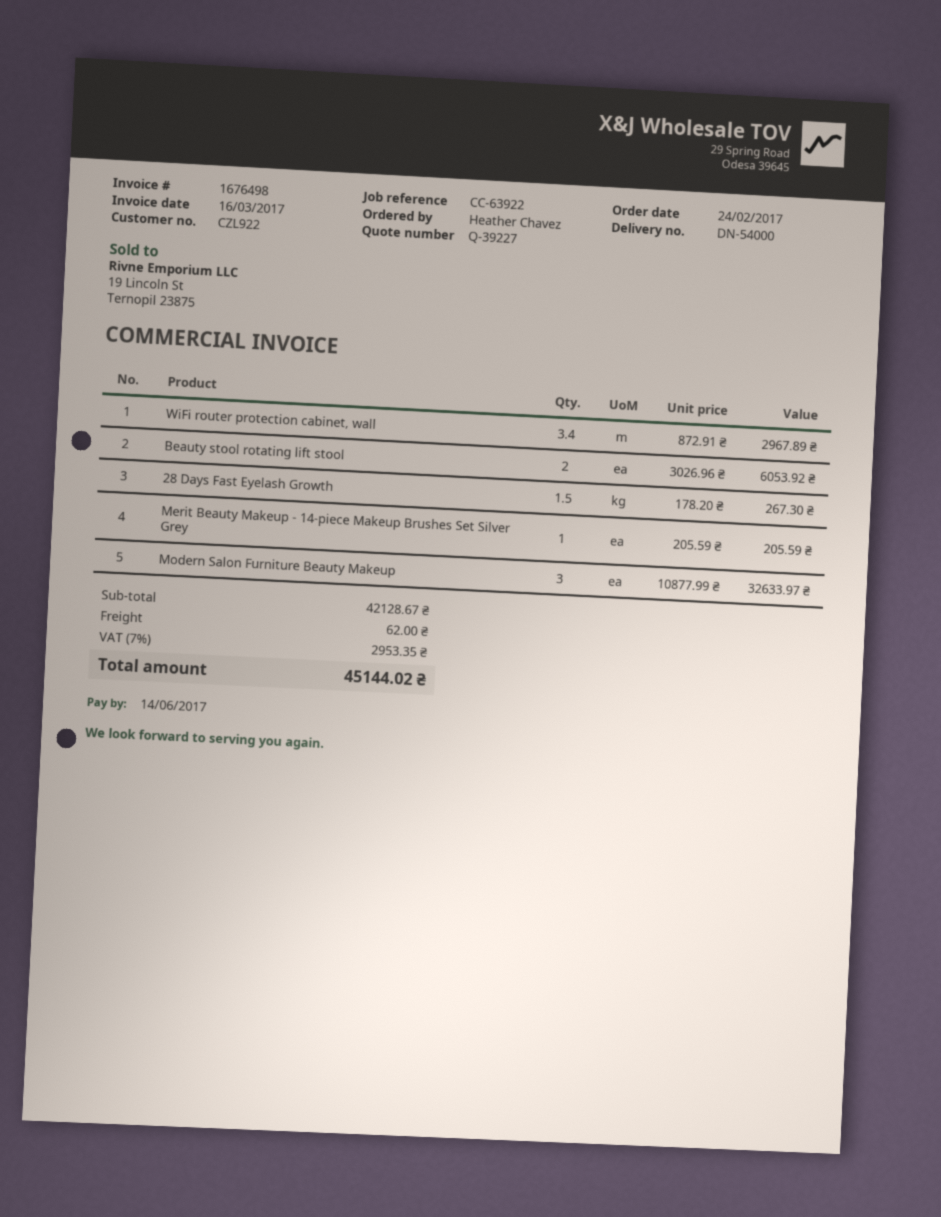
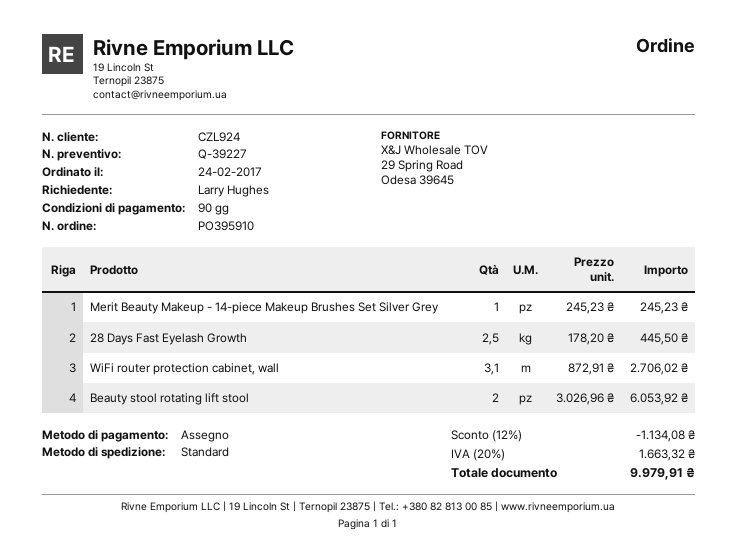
customer number: CZL922 -> CZL924
ordered by: Heather Chavez -> Larry Hughes
WiFi router protection cabinet, wall: 3.4 x 872.91 = 2967.89 -> 3.1 x 872.91 = 2706.02
28 Days Fast Eyelash Growth: 1.5 x 178.20 = 267.30 -> 2.5 x 178.20 = 445.50
Merit Beauty Makeup - 14-piece Makeup Brushes Set Silver Grey: 1 x 205.59 = 205.59 -> 1 x 245.23 = 245.23
Modern Salon Furniture Beauty Makeup: 3 x 10877.99 = 32633.97 -> none
discount: none -> 12% = 1134.08
shipping: 62.00 -> none
tax: 7% = 2953.35 -> 20% = 1663.32
total: 45144.02 -> 9979.91

